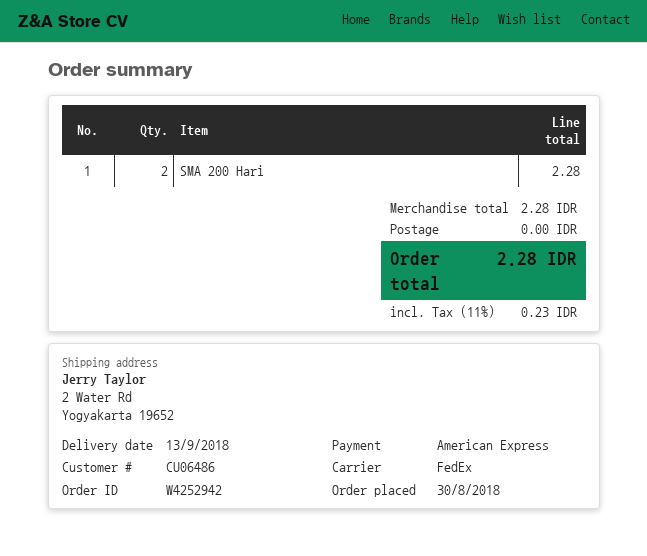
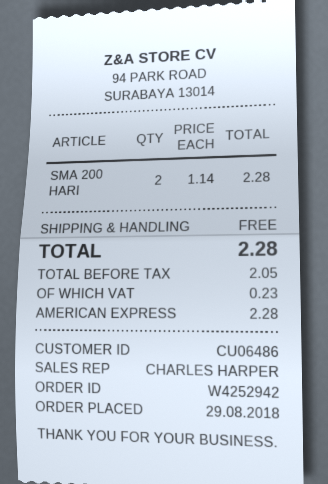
order date: 2018-08-30 -> 2018-08-29

